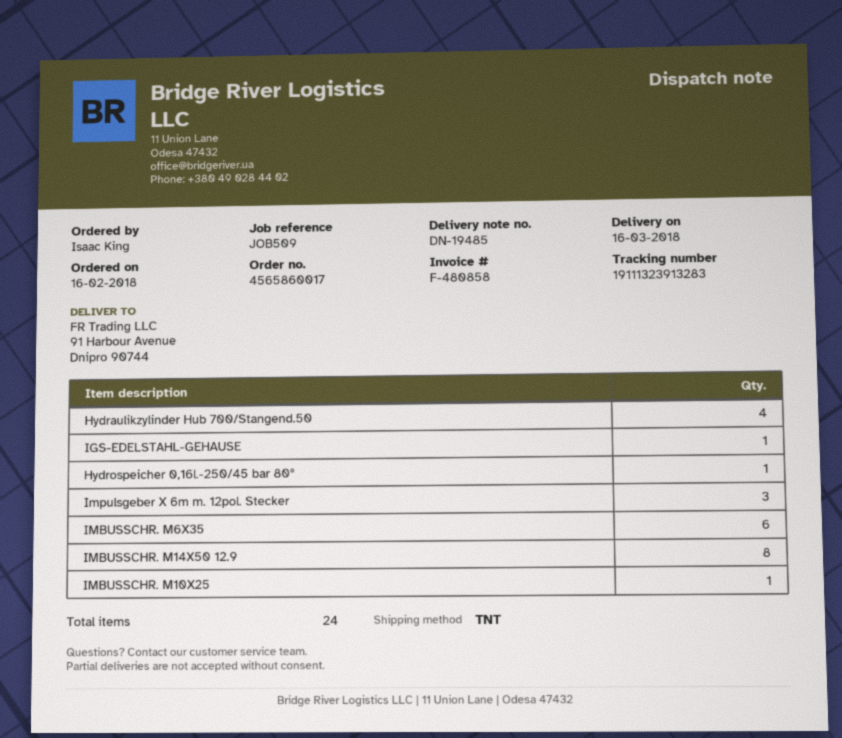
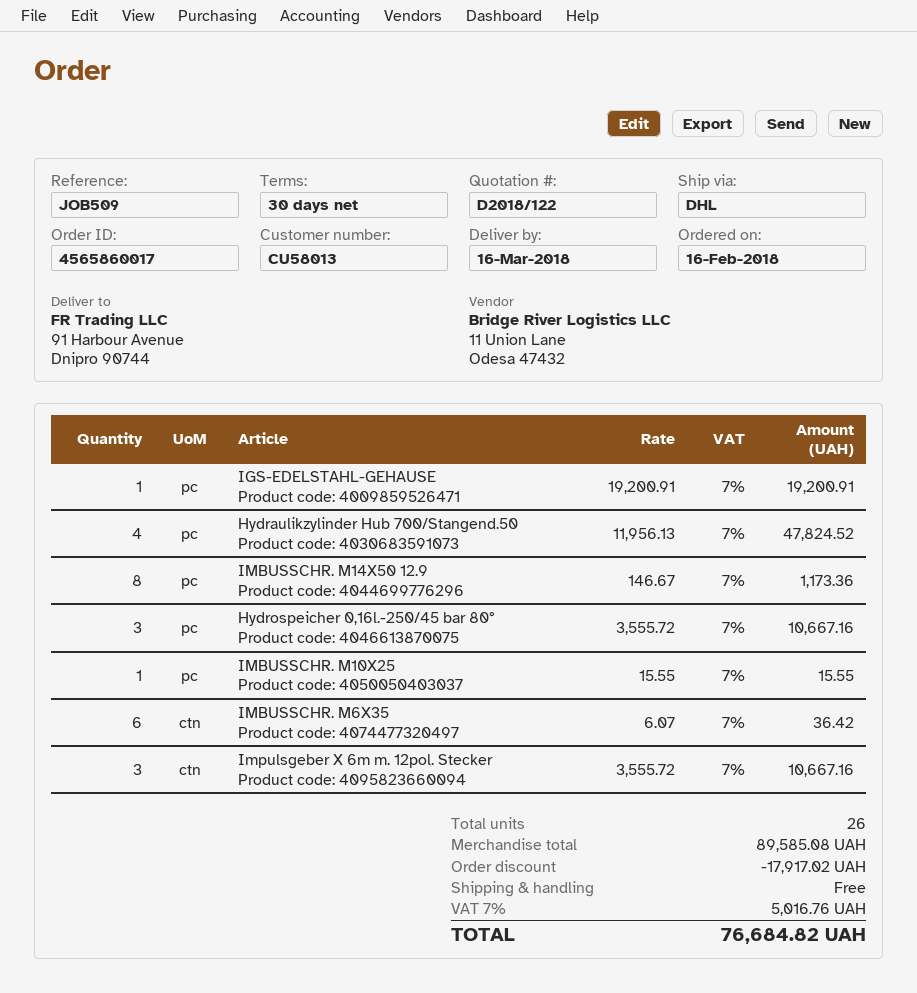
shipping method: TNT -> DHL
Hydrospeicher 0,16l.-250/45 bar 80°: 1 -> 3
total quantity: 24 -> 26

